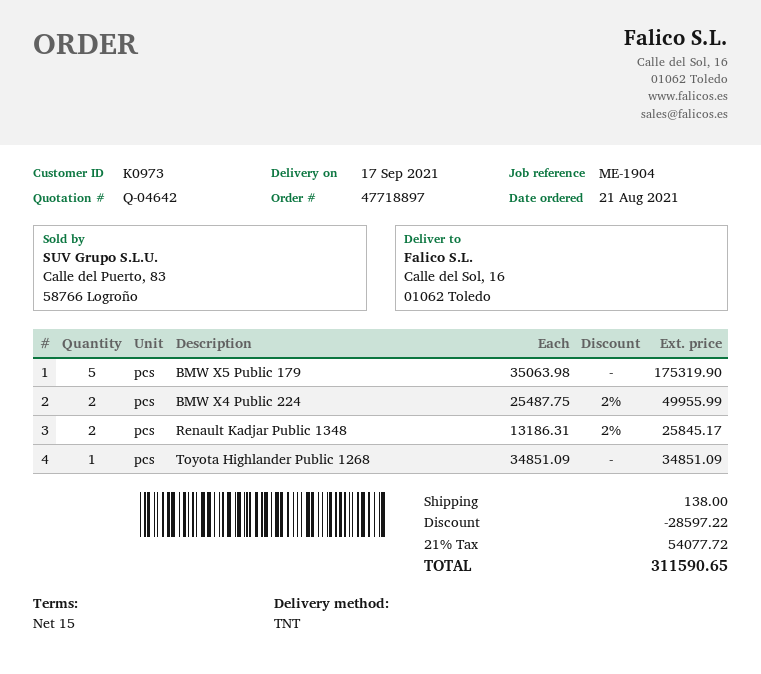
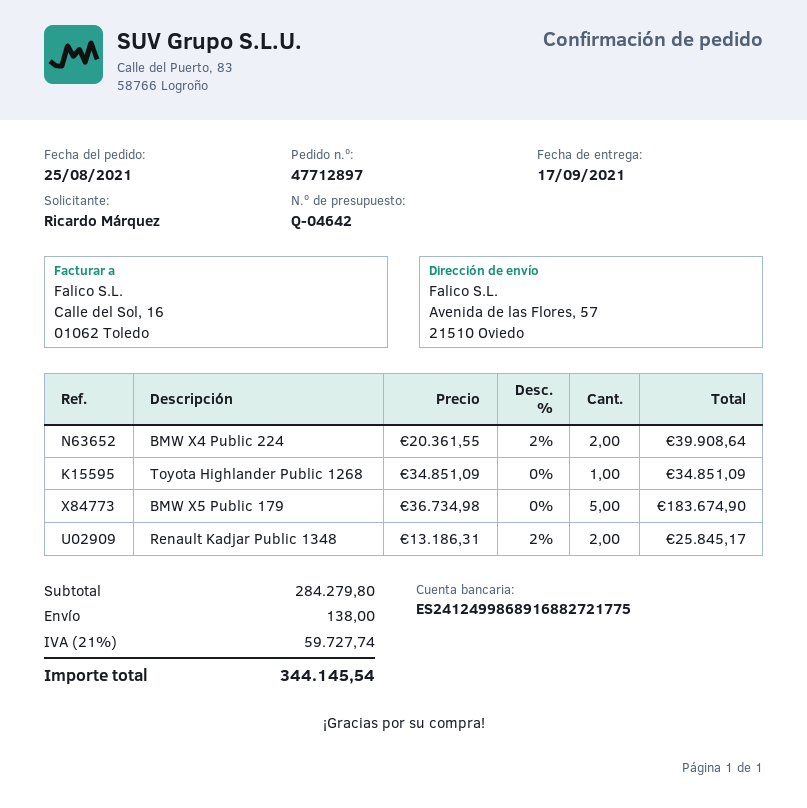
order number: 47718897 -> 47712897
order date: 2021-08-21 -> 2021-08-25
ship to: Calle del Sol, 16, 01062 Toledo -> Avenida de las Flores, 57, 21510 Oviedo
BMW X5 Public 179: 5 x 35063.98 = 175319.90 -> 5 x 36734.98 = 183674.90
BMW X4 Public 224: 2 x 25487.75 - 2% = 49955.99 -> 2 x 20361.55 - 2% = 39908.64
discount: 28597.22 -> none
tax: 21% = 54077.72 -> 21% = 59727.74
total: 311590.65 -> 344145.54

